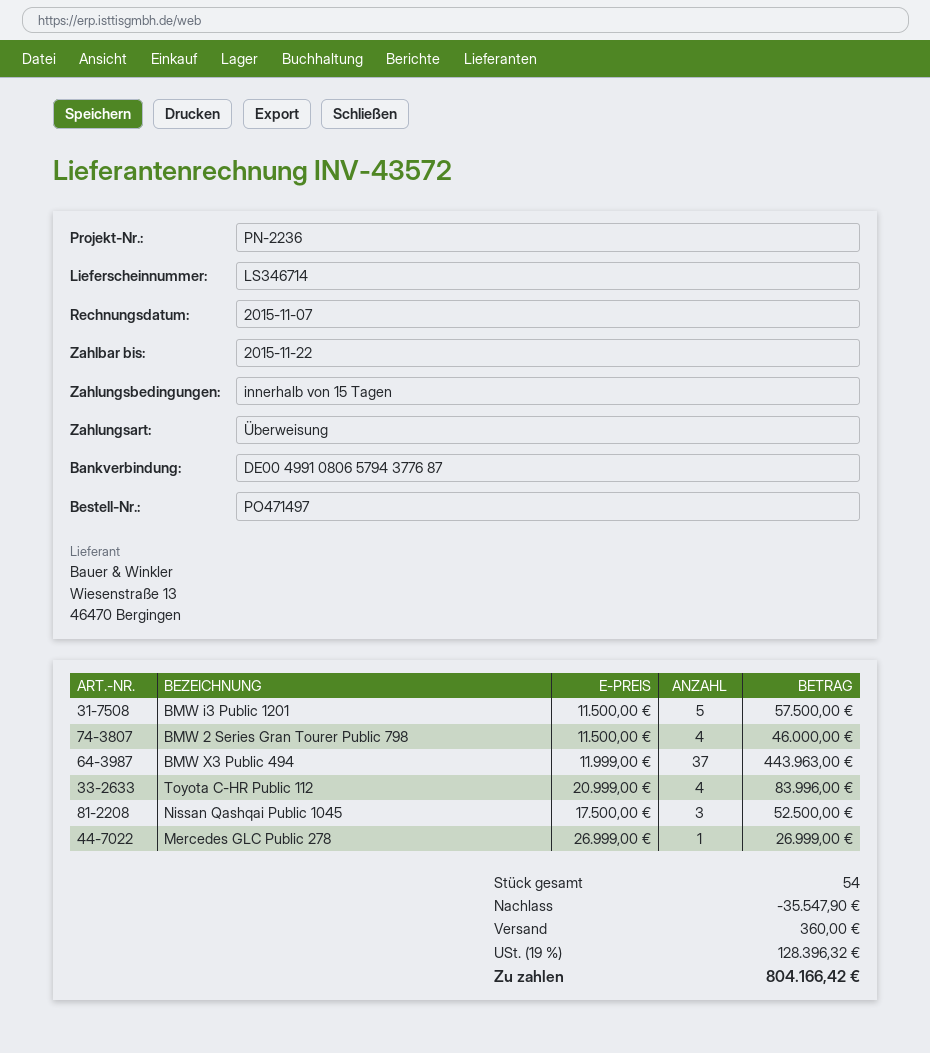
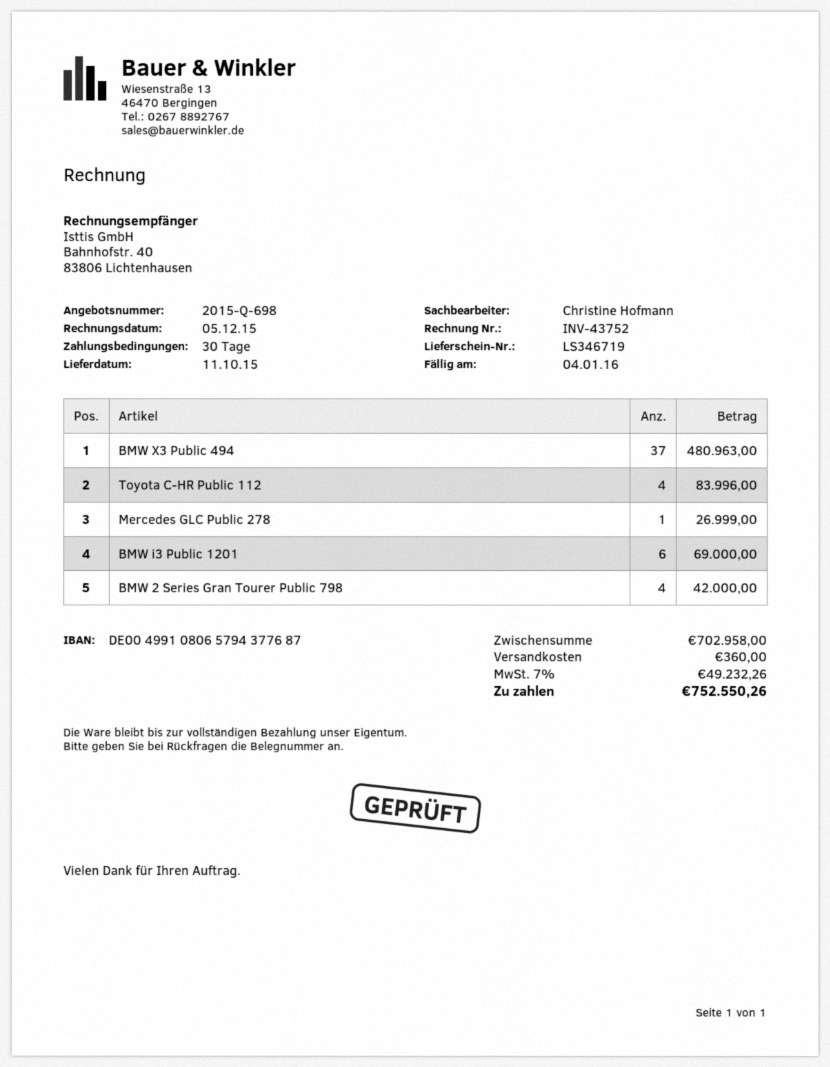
delivery note number: LS346714 -> LS346719
invoice number: INV-43572 -> INV-43752
invoice date: 2015-11-07 -> 2015-12-05
payment terms: 15 days -> 30 days
due date: 2015-11-22 -> 2016-01-04
BMW i3 Public 1201: 5 for 57500.00 -> 6 for 69000.00
BMW 2 Series Gran Tourer Public 798: 4 for 46000.00 -> 4 for 42000.00
BMW X3 Public 494: 37 for 443963.00 -> 37 for 480963.00
Nissan Qashqai Public 1045: 3 for 52500.00 -> none
discount: 35547.90 -> none
tax: 19% = 128396.32 -> 7% = 49232.26
total: 804166.42 -> 752550.26

